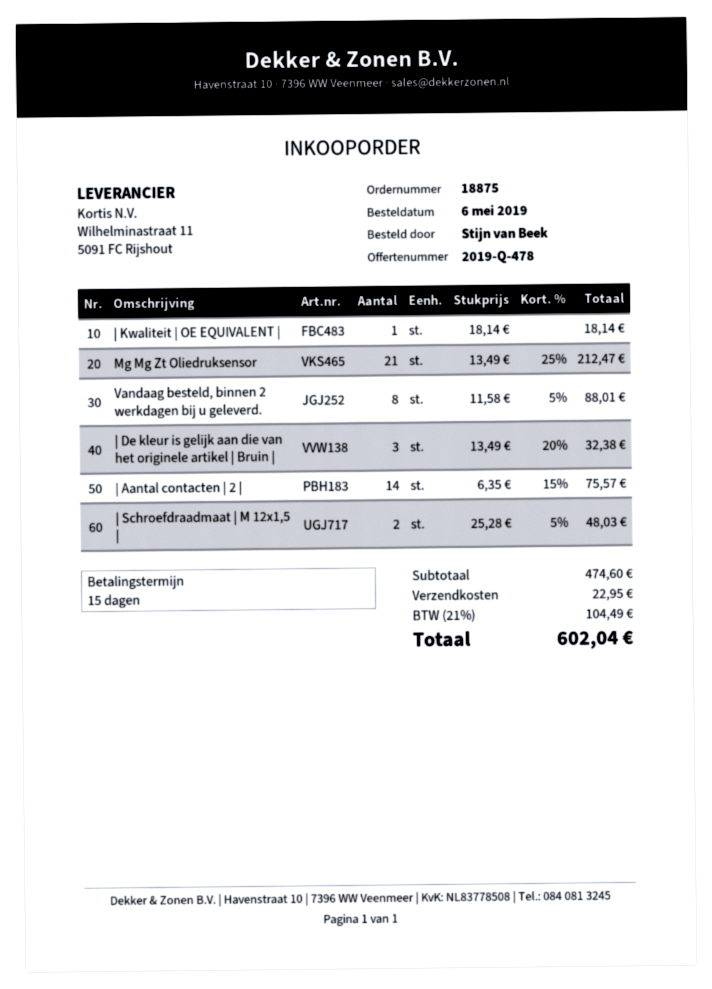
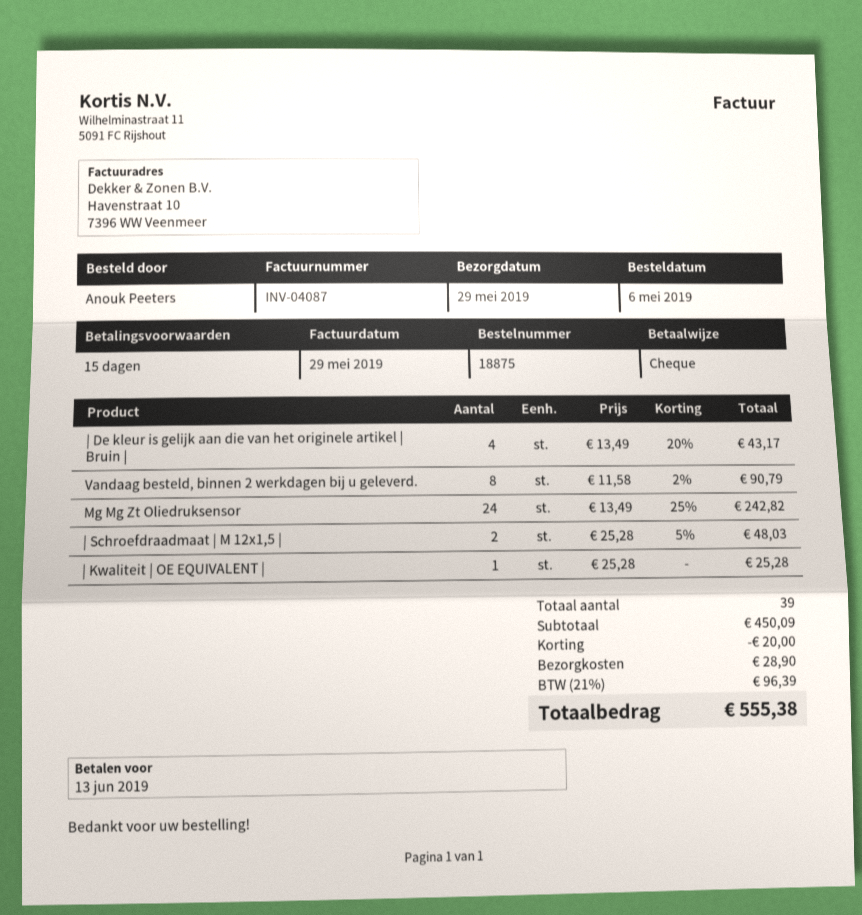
ordered by: Stijn van Beek -> Anouk Peeters
| Kwaliteit | OE EQUIVALENT |: 1 x 18.14 = 18.14 -> 1 x 25.28 = 25.28
Mg Mg Zt Oliedruksensor: 21 x 13.49 - 25% = 212.47 -> 24 x 13.49 - 25% = 242.82
Vandaag besteld, binnen 2 werkdagen bij u geleverd.: 8 x 11.58 - 5% = 88.01 -> 8 x 11.58 - 2% = 90.79
| De kleur is gelijk aan die van het originele artikel | Bruin |: 3 x 13.49 - 20% = 32.38 -> 4 x 13.49 - 20% = 43.17
| Aantal contacten | 2 |: 14 x 6.35 - 15% = 75.57 -> none
subtotal: 474.60 -> 450.09
discount: none -> 20.00
shipping: 22.95 -> 28.90
tax: 21% = 104.49 -> 21% = 96.39
total: 602.04 -> 555.38

